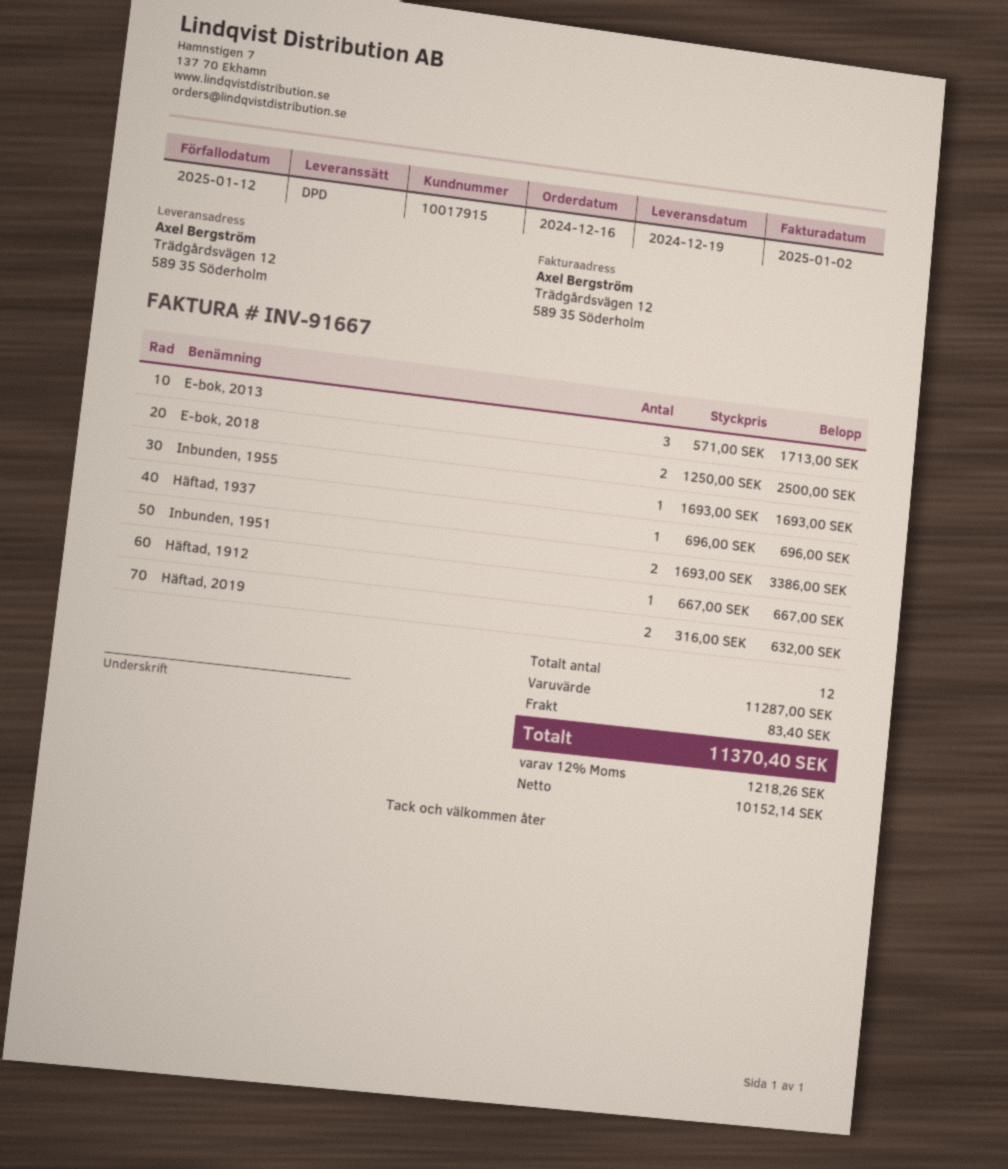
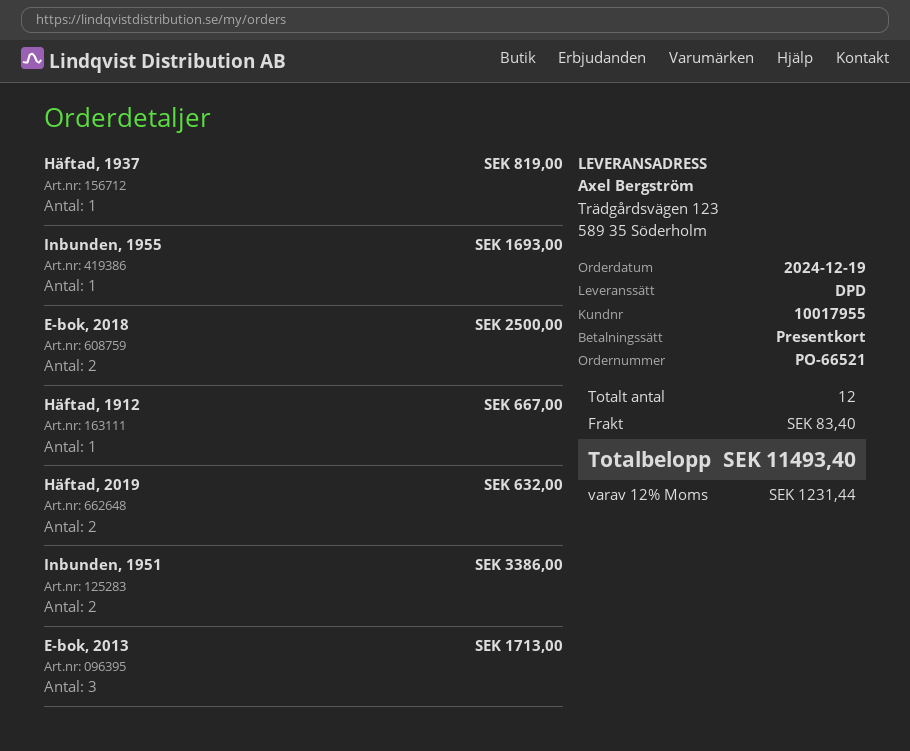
order date: 2024-12-16 -> 2024-12-19
customer number: 10017915 -> 10017955
ship to: Trädgårdsvägen 12, 589 35 Söderholm -> Trädgårdsvägen 123, 589 35 Söderholm
Häftad, 1937: 1 for 696.00 -> 1 for 819.00
tax: 12% = 1218.26 -> 12% = 1231.44
total: 11370.40 -> 11493.40

